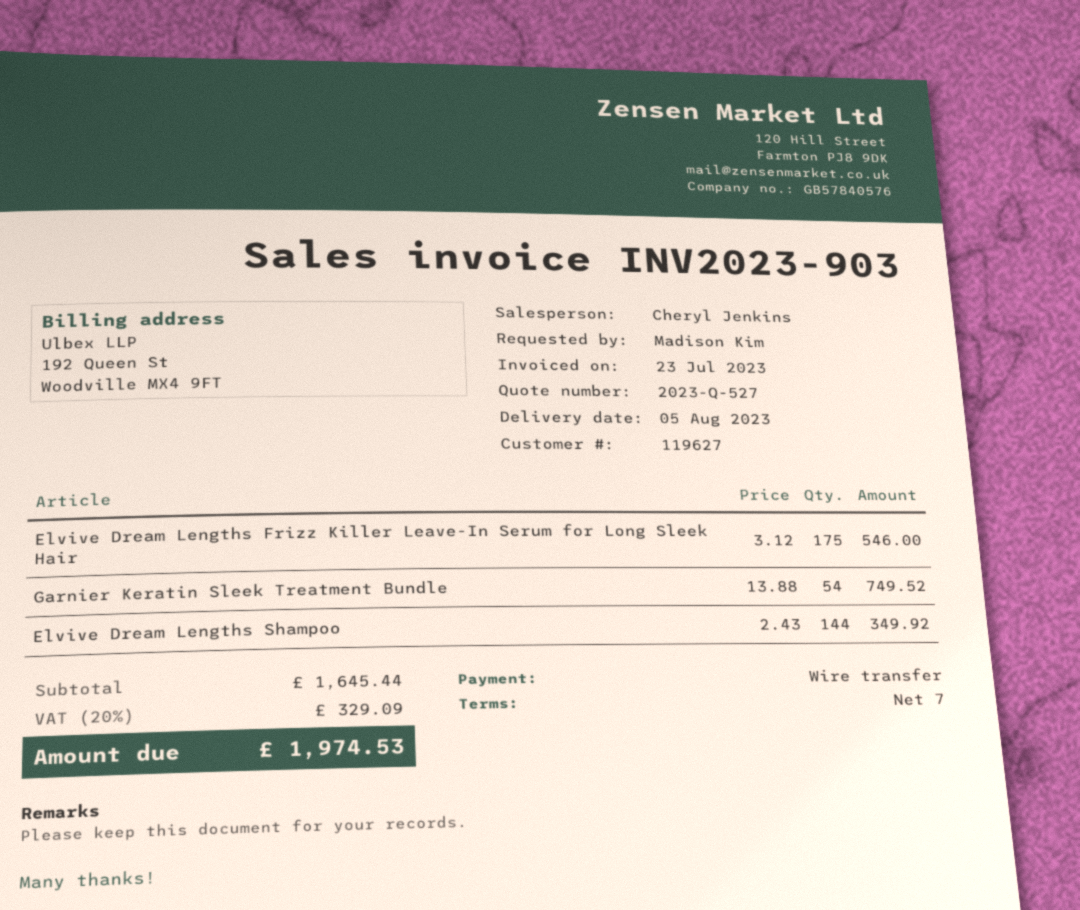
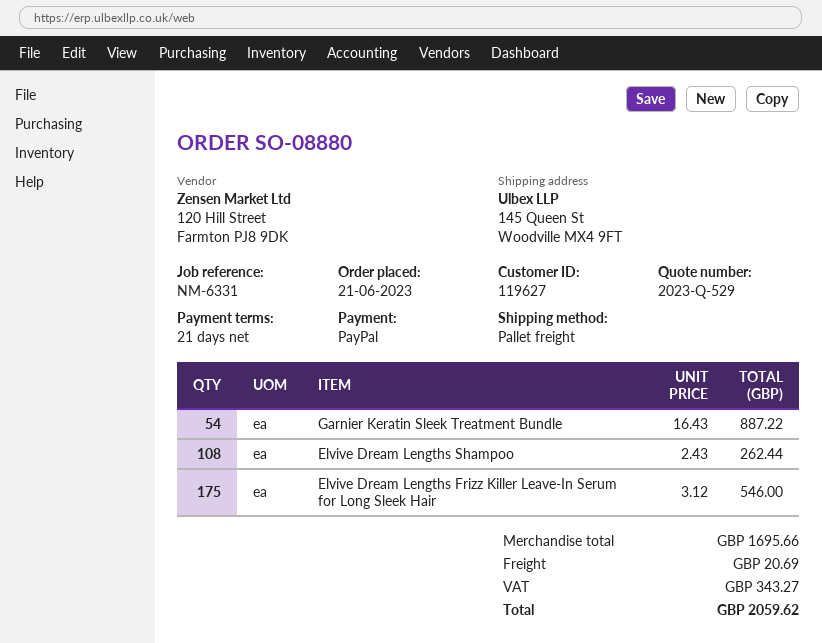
quote number: 2023-Q-527 -> 2023-Q-529
payment terms: 7 days -> 21 days
payment method: bank transfer -> PayPal
Garnier Keratin Sleek Treatment Bundle: 54 x 13.88 = 749.52 -> 54 x 16.43 = 887.22
Elvive Dream Lengths Shampoo: 144 x 2.43 = 349.92 -> 108 x 2.43 = 262.44
subtotal: 1645.44 -> 1695.66
shipping: none -> 20.69
tax: 329.09 -> 343.27
total: 1974.53 -> 2059.62

